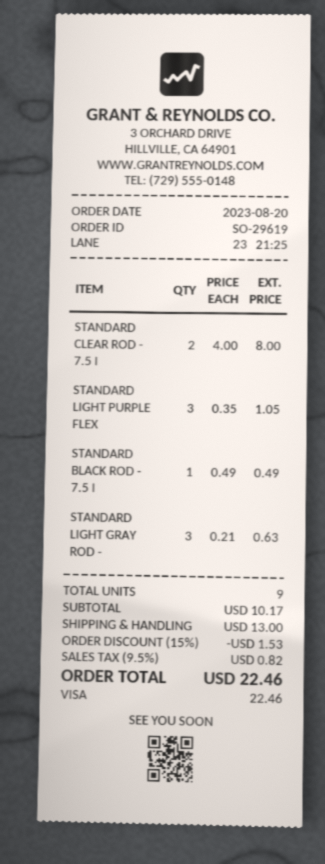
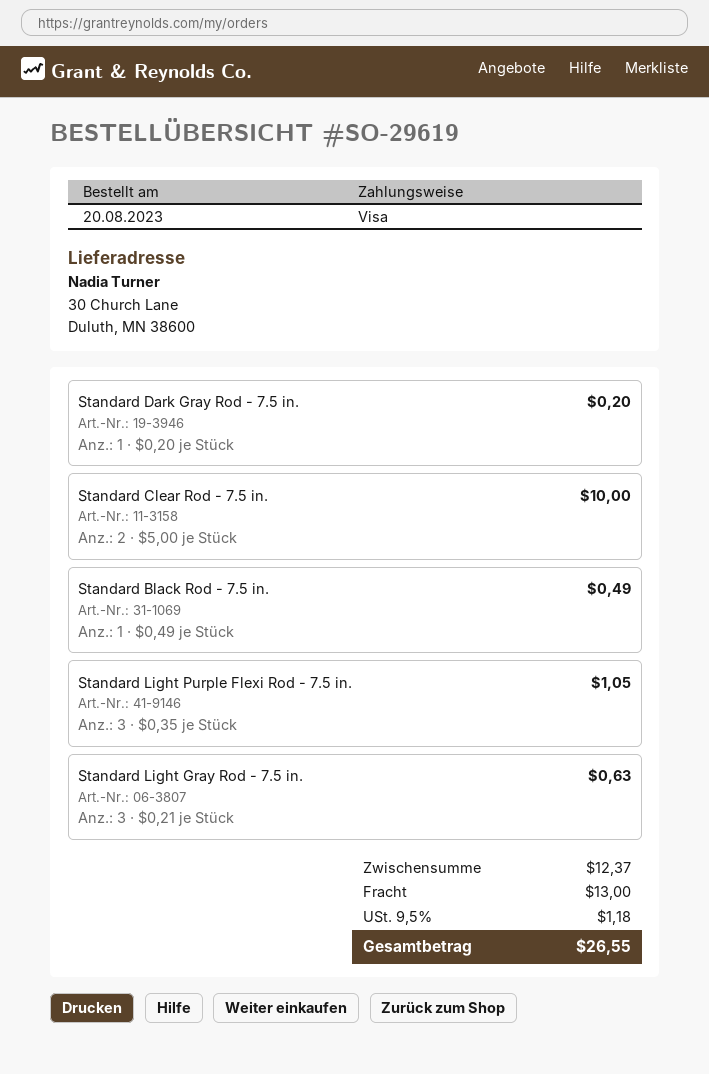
STANDARD CLEAR ROD - 7.5 I: 2 x 4.00 = 8.00 -> 2 x 5.00 = 10.00
Standard Dark Gray Rod - 7.5 in.: none -> 1 x 0.20 = 0.20
subtotal: 10.17 -> 12.37
discount: 15% = 1.53 -> none
tax: 9.5% = 0.82 -> 9.5% = 1.18
total: 22.46 -> 26.55

